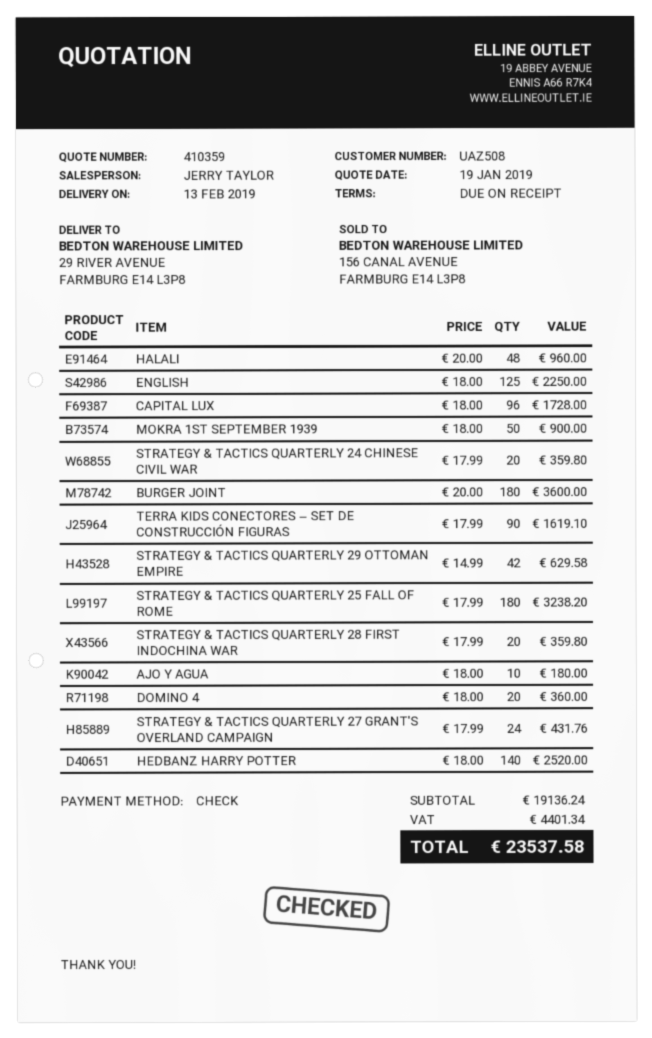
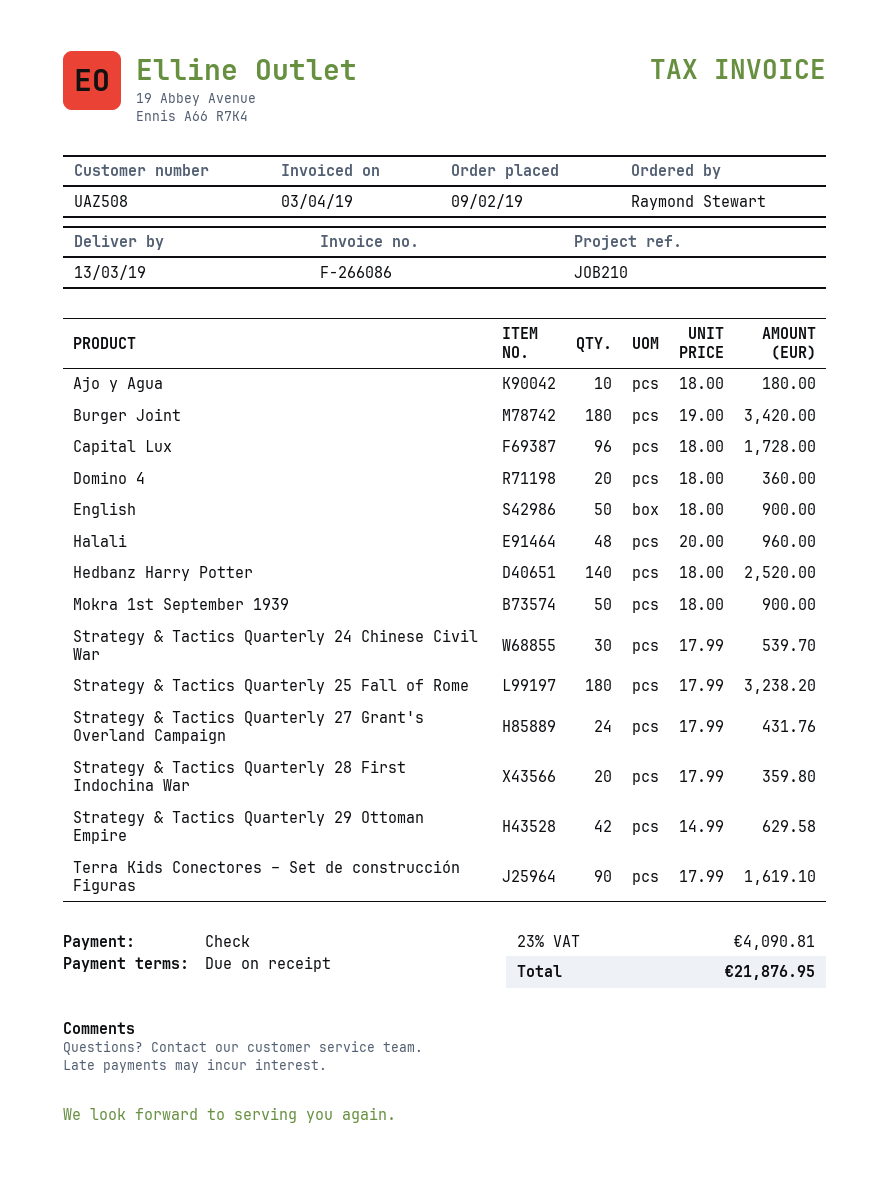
delivery date: 2019-02-13 -> 2019-03-13
ENGLISH: 125 x 18.00 = 2250.00 -> 50 x 18.00 = 900.00
STRATEGY & TACTICS QUARTERLY 24 CHINESE CIVIL WAR: 20 x 17.99 = 359.80 -> 30 x 17.99 = 539.70
BURGER JOINT: 180 x 20.00 = 3600.00 -> 180 x 19.00 = 3420.00
tax: 4401.34 -> 4090.81
total: 23537.58 -> 21876.95

